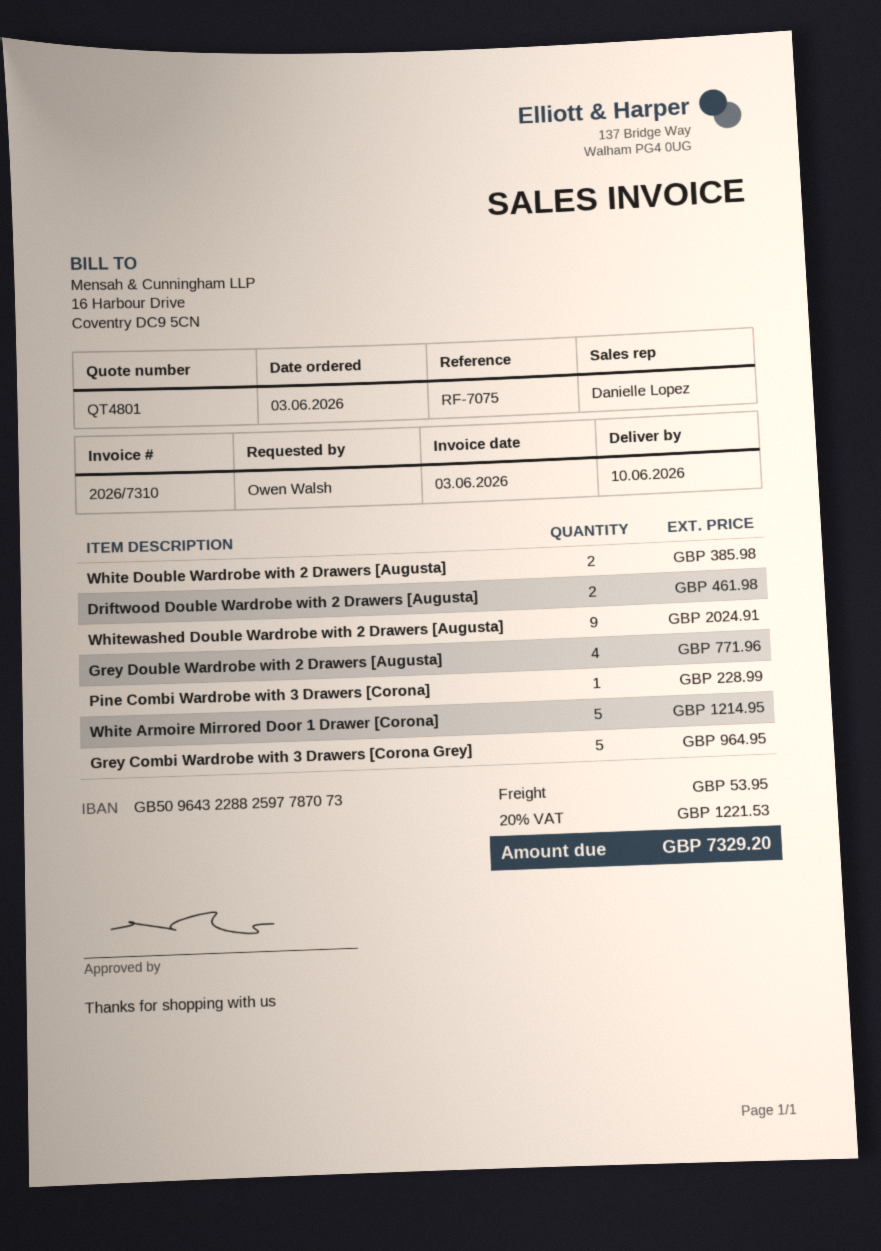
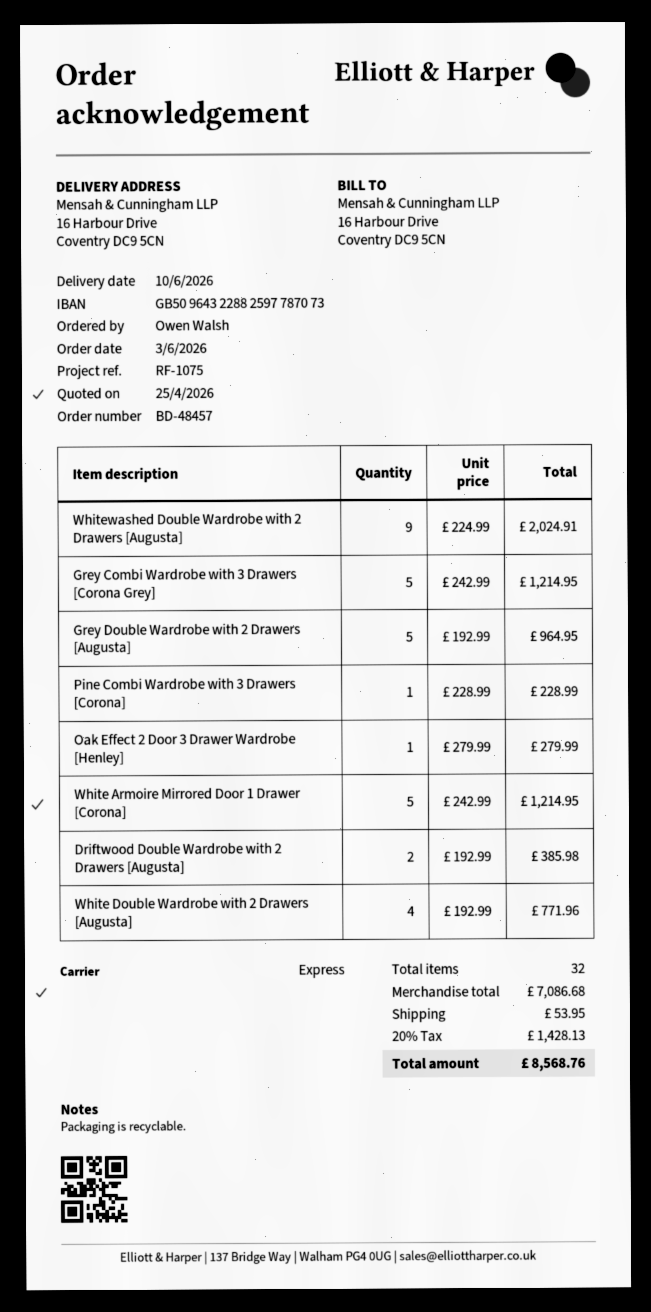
reference: RF-7075 -> RF-1075
White Double Wardrobe with 2 Drawers [Augusta]: 2 for 385.98 -> 4 for 771.96
Driftwood Double Wardrobe with 2 Drawers [Augusta]: 2 for 461.98 -> 2 for 385.98
Grey Double Wardrobe with 2 Drawers [Augusta]: 4 for 771.96 -> 5 for 964.95
Grey Combi Wardrobe with 3 Drawers [Corona Grey]: 5 for 964.95 -> 5 for 1214.95
Oak Effect 2 Door 3 Drawer Wardrobe [Henley]: none -> 1 for 279.99
tax: 20% = 1221.53 -> 20% = 1428.13
total: 7329.20 -> 8568.76

